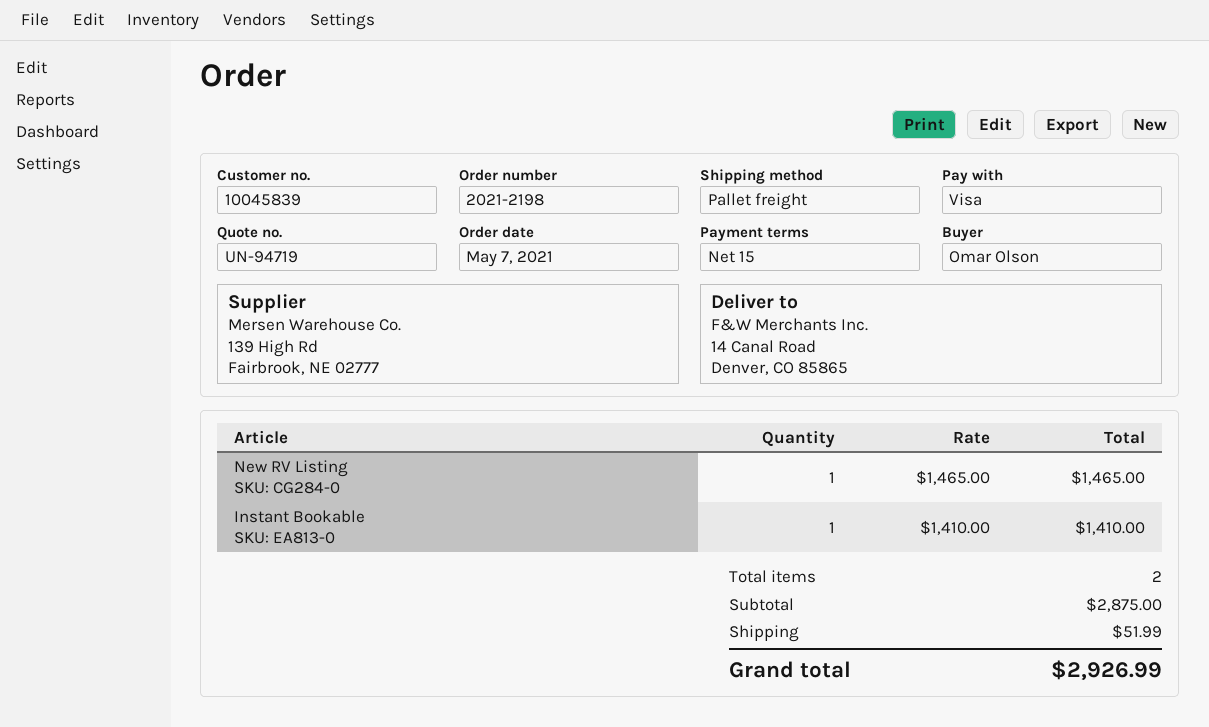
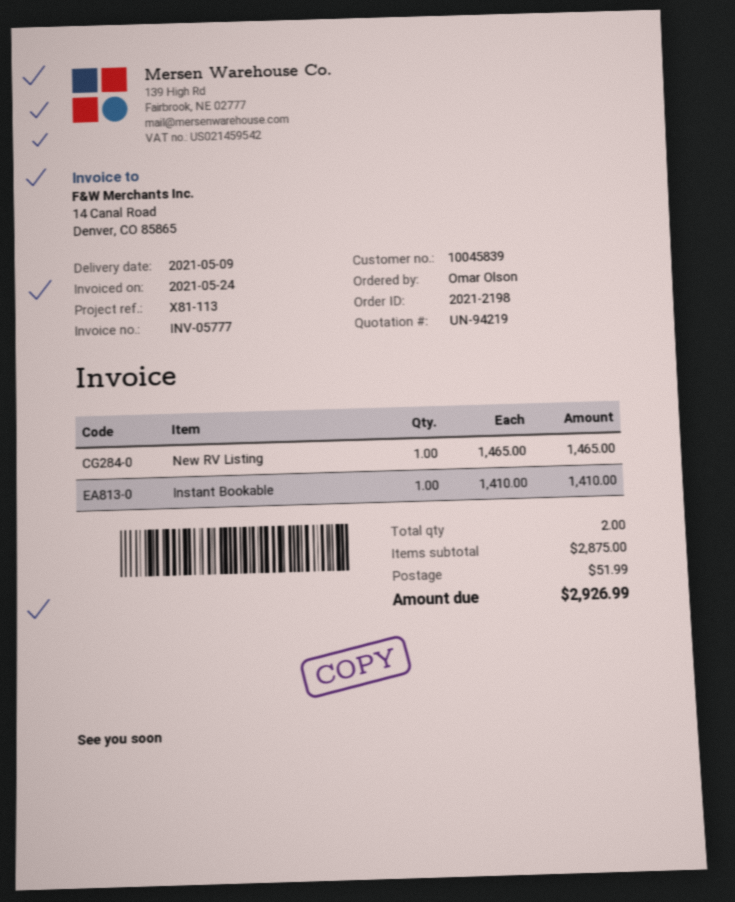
quote number: UN-94719 -> UN-94219

